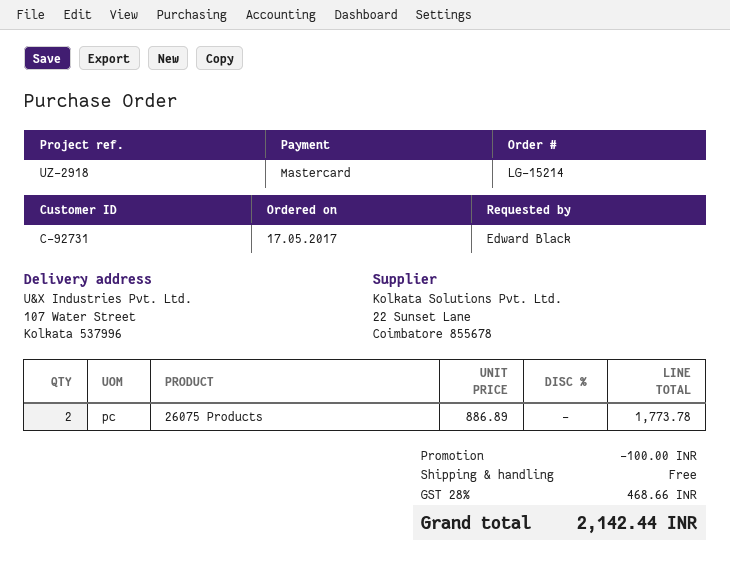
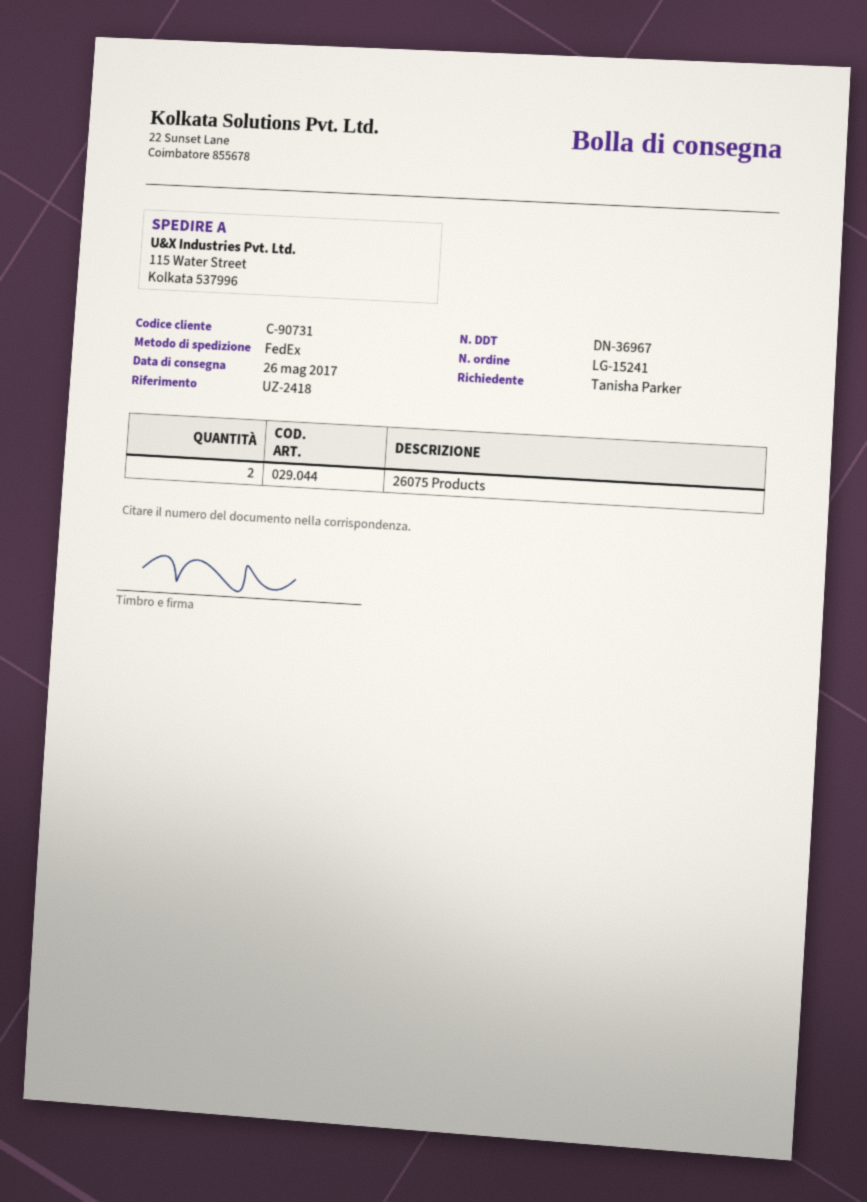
order number: LG-15214 -> LG-15241
customer number: C-92731 -> C-90731
reference: UZ-2918 -> UZ-2418
ordered by: Edward Black -> Tanisha Parker
ship to: 107 Water Street, Kolkata 537996 -> 115 Water Street, Kolkata 537996

